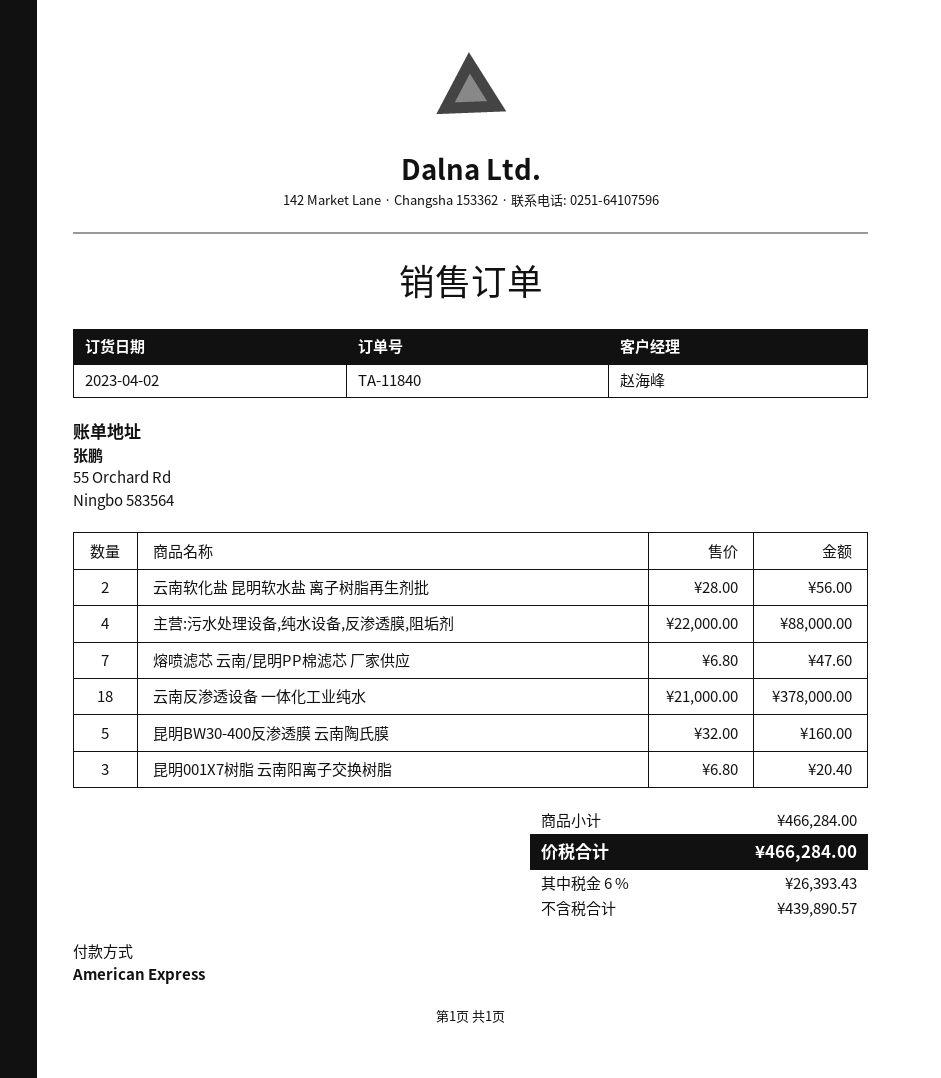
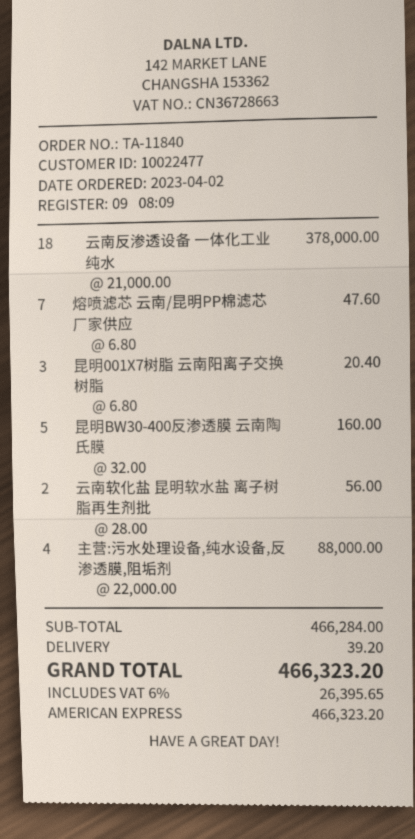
shipping: none -> 39.20
tax: 6% = 26393.43 -> 6% = 26395.65
total: 466284.00 -> 466323.20

